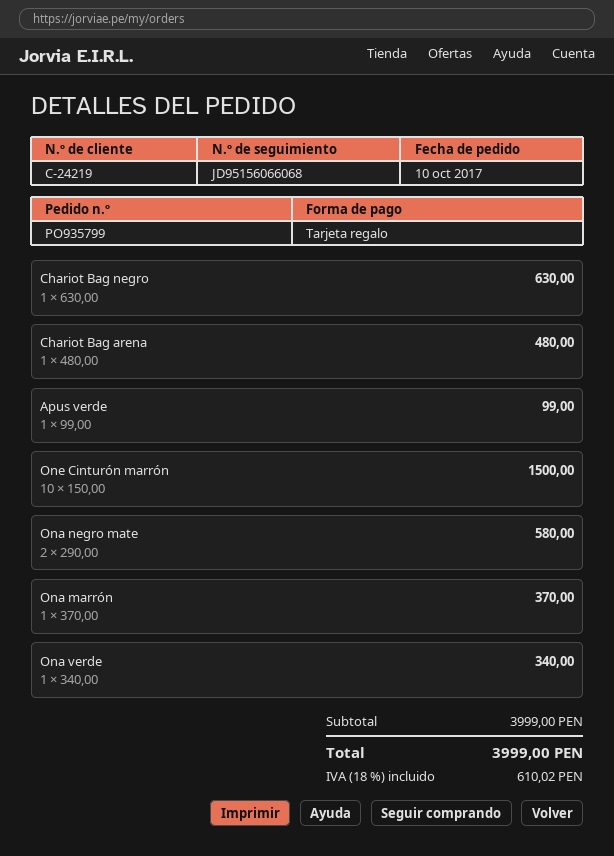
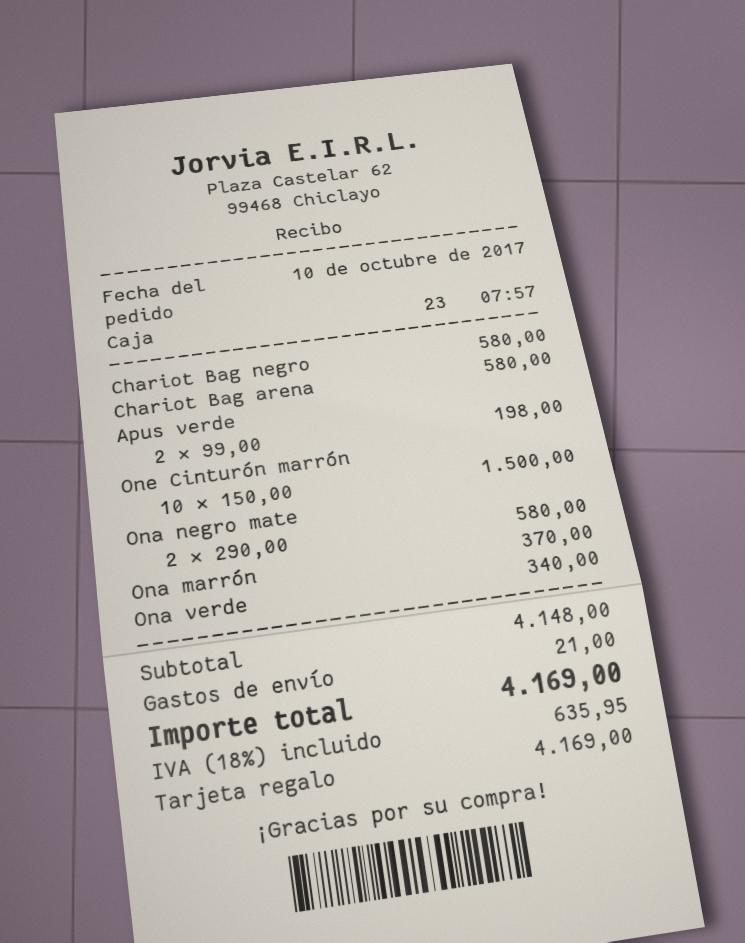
Chariot Bag negro: 1 x 630.00 = 630.00 -> 1 x 580.00 = 580.00
Chariot Bag arena: 1 x 480.00 = 480.00 -> 1 x 580.00 = 580.00
Apus verde: 1 x 99.00 = 99.00 -> 2 x 99.00 = 198.00
subtotal: 3999.00 -> 4148.00
shipping: none -> 21.00
tax: 18% = 610.02 -> 18% = 635.95
total: 3999.00 -> 4169.00

